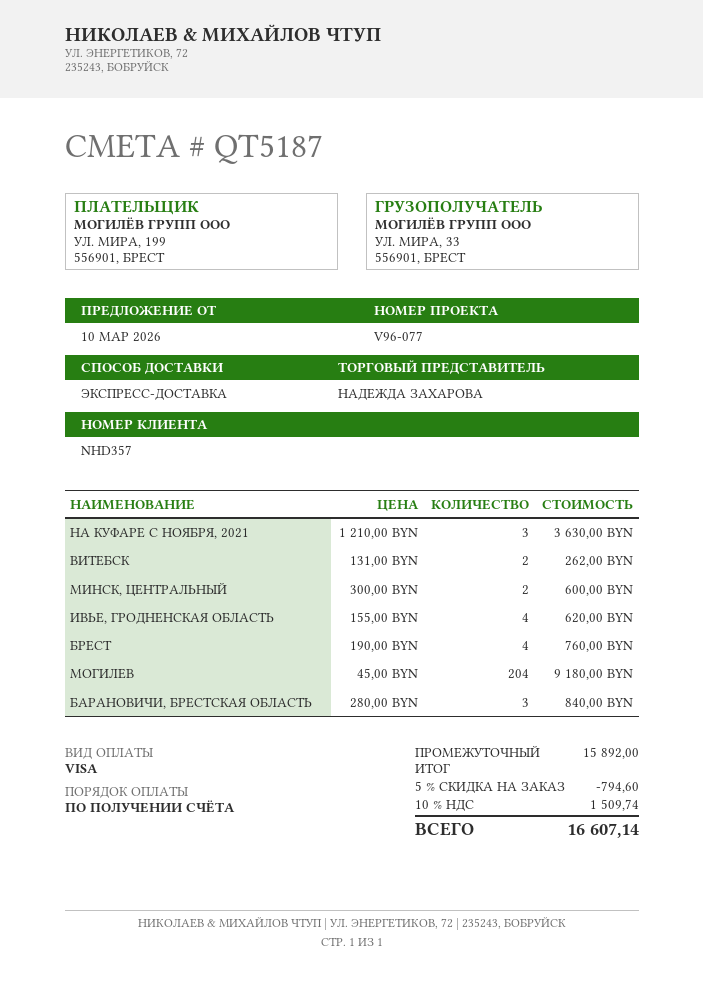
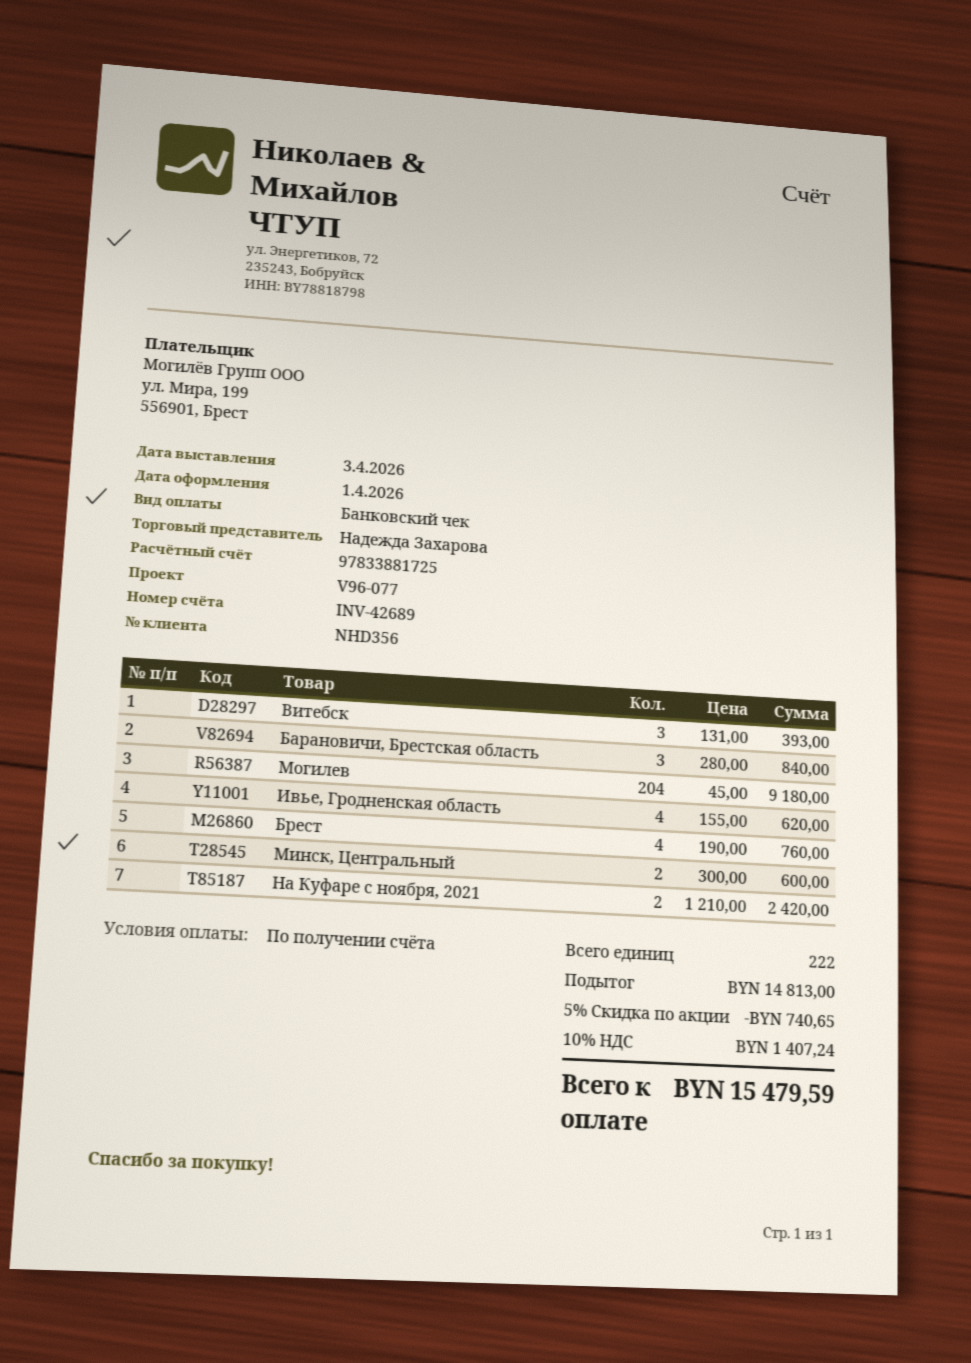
customer number: NHD357 -> NHD356
payment method: Visa -> cheque
НА КУФАРЕ С НОЯБРЯ, 2021: 3 x 1210.00 = 3630.00 -> 2 x 1210.00 = 2420.00
ВИТЕБСК: 2 x 131.00 = 262.00 -> 3 x 131.00 = 393.00
subtotal: 15892.00 -> 14813.00
discount: 5% = 794.60 -> 5% = 740.65
tax: 10% = 1509.74 -> 10% = 1407.24
total: 16607.14 -> 15479.59

